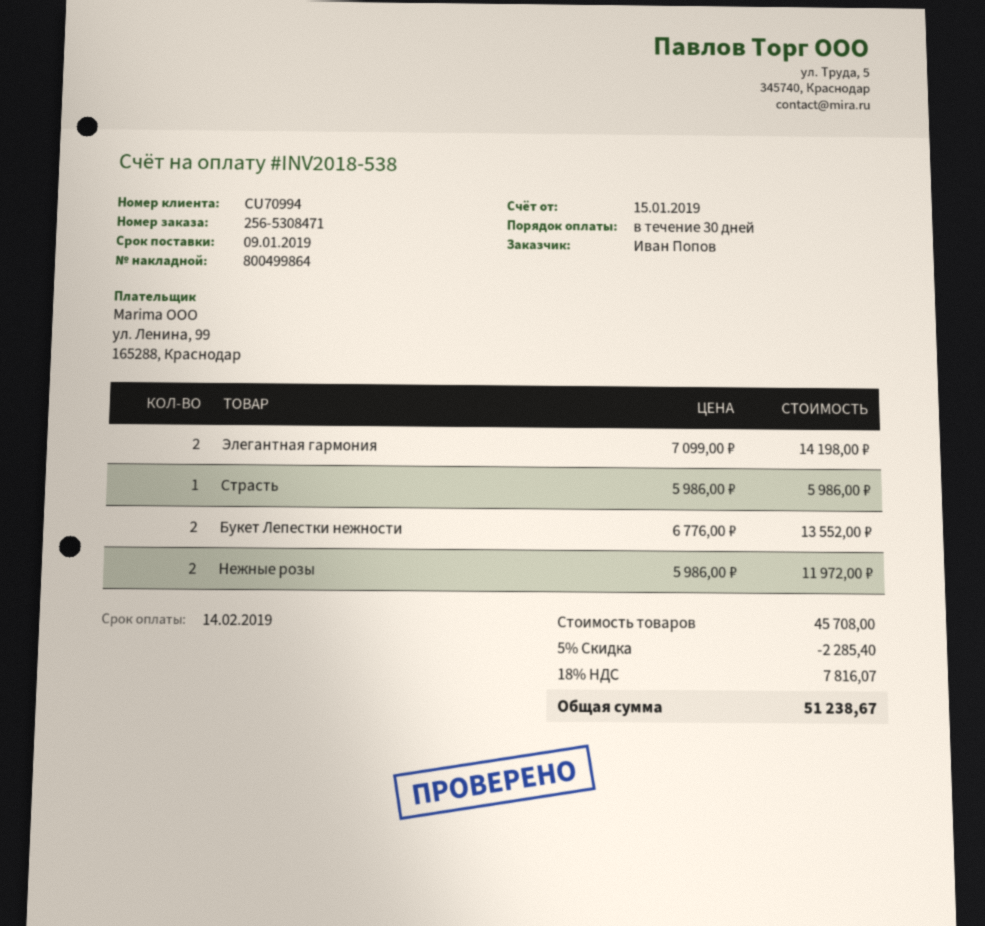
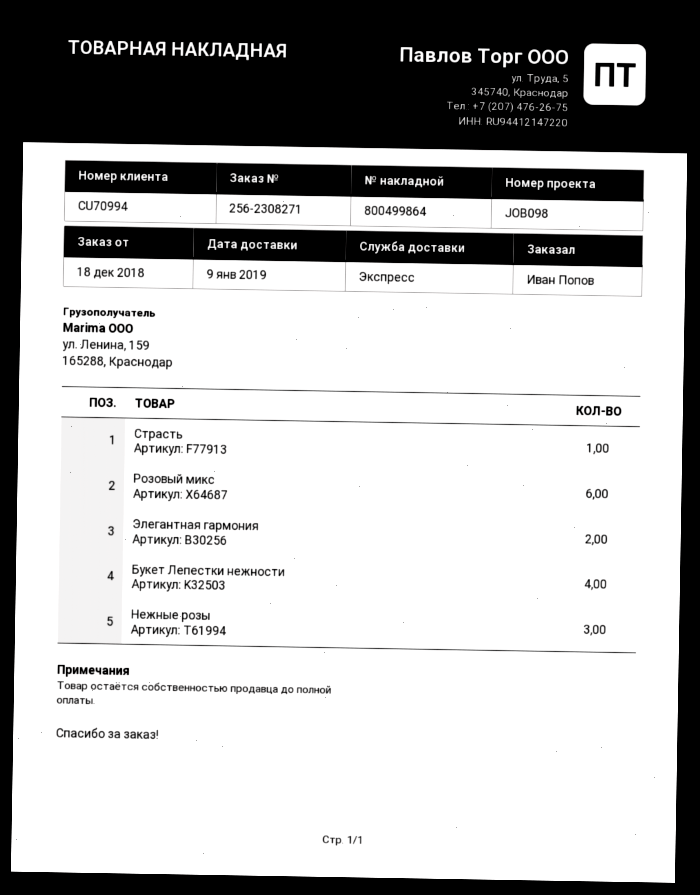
order number: 256-5308471 -> 256-2308271
Букет Лепестки нежности: 2 -> 4
Нежные розы: 2 -> 3
Розовый микс: none -> 6

